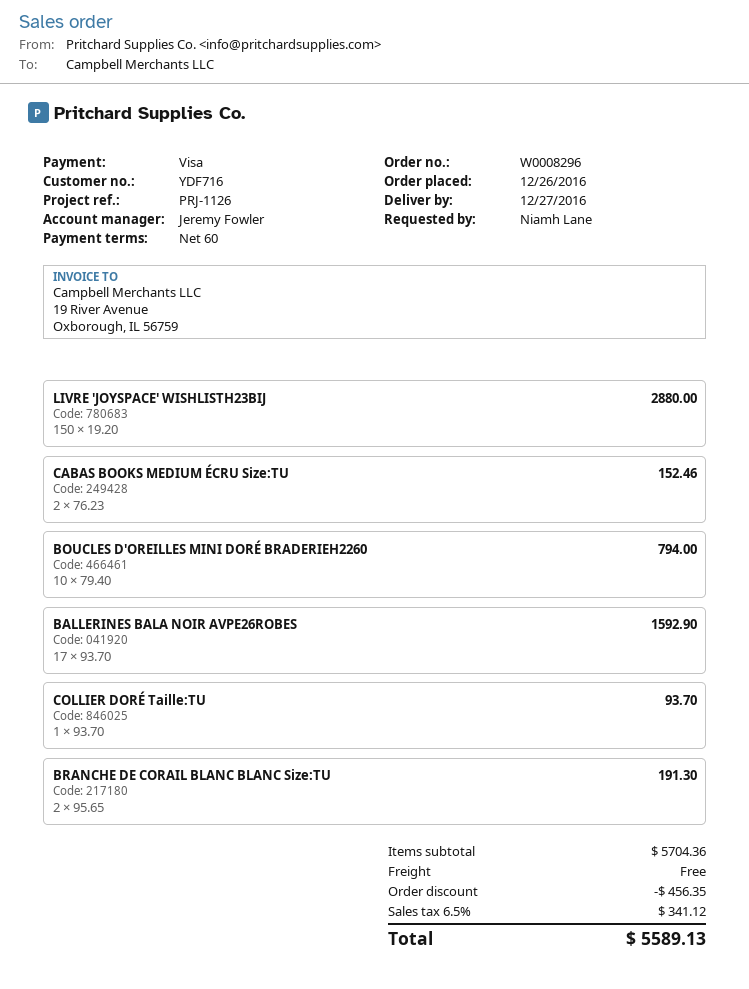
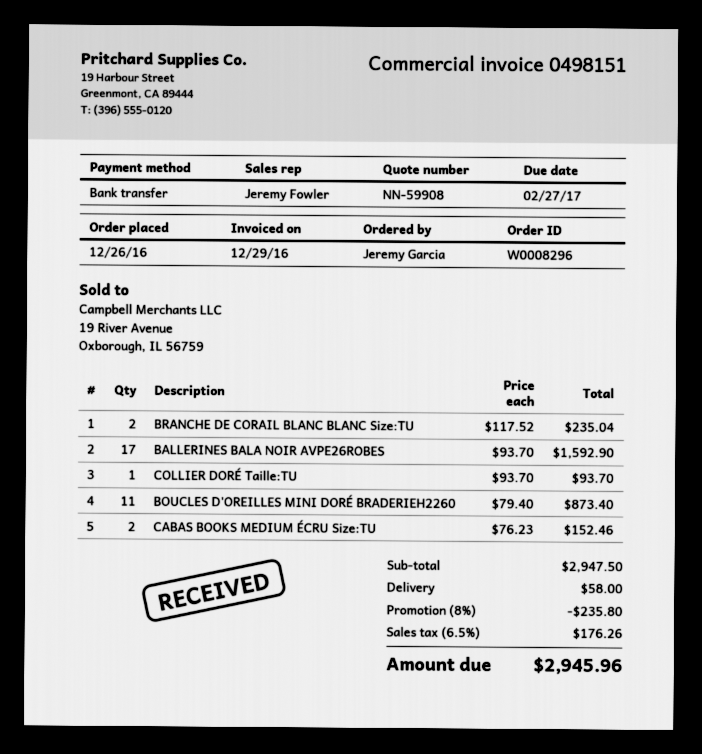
ordered by: Niamh Lane -> Jeremy Garcia
payment method: Visa -> bank transfer
LIVRE 'JOYSPACE' WISHLISTH23BIJ: 150 x 19.20 = 2880.00 -> none
BOUCLES D'OREILLES MINI DORÉ BRADERIEH2260: 10 x 79.40 = 794.00 -> 11 x 79.40 = 873.40
BRANCHE DE CORAIL BLANC BLANC Size:TU: 2 x 95.65 = 191.30 -> 2 x 117.52 = 235.04
subtotal: 5704.36 -> 2947.50
discount: 456.35 -> 235.80
shipping: 0.00 -> 58.00
tax: 6.5% = 341.12 -> 6.5% = 176.26
total: 5589.13 -> 2945.96

